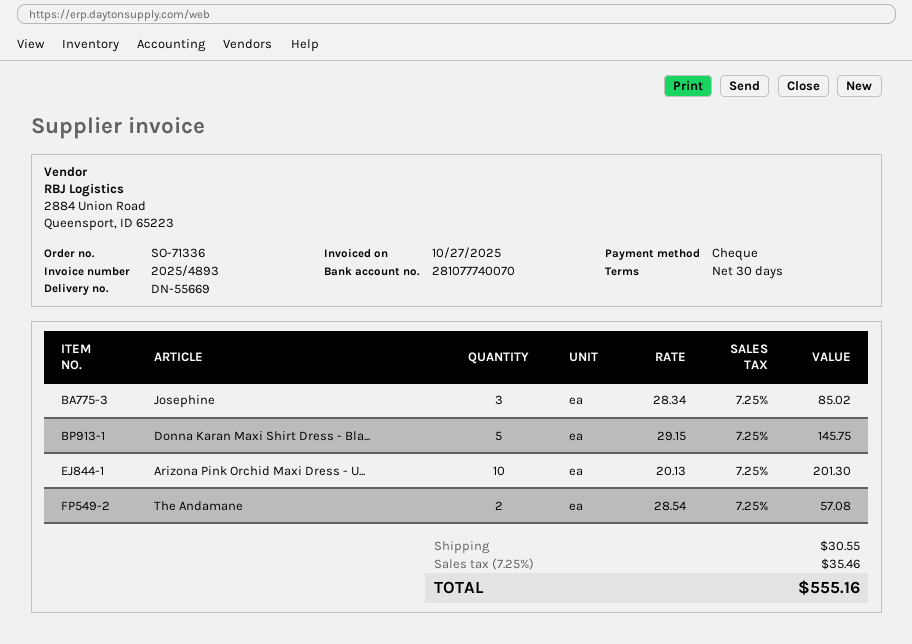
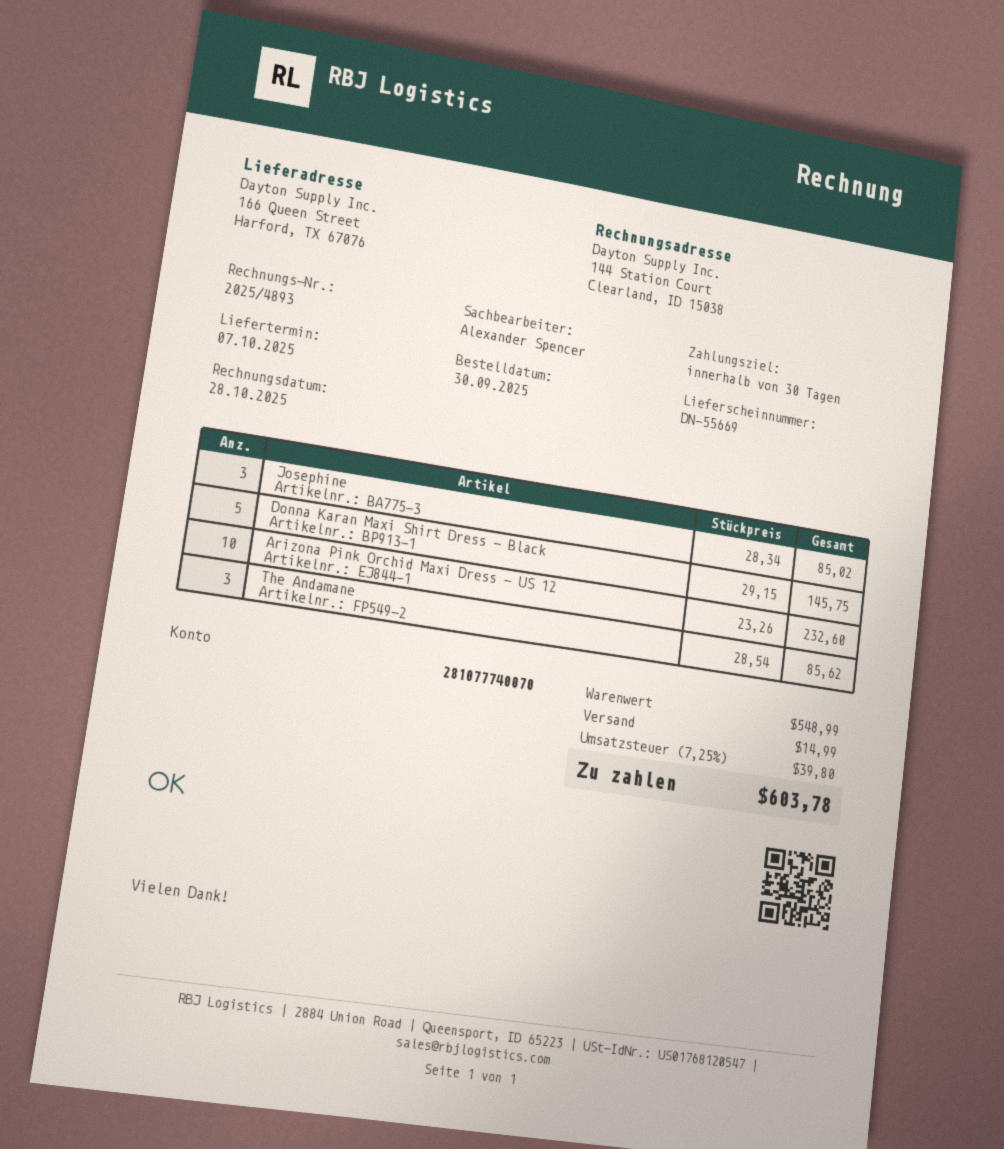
invoice date: 2025-10-27 -> 2025-10-28
Arizona Pink Orchid Maxi Dress - U...: 10 x 20.13 = 201.30 -> 10 x 23.26 = 232.60
The Andamane: 2 x 28.54 = 57.08 -> 3 x 28.54 = 85.62
shipping: 30.55 -> 14.99
tax: 7.25% = 35.46 -> 7.25% = 39.80
total: 555.16 -> 603.78

